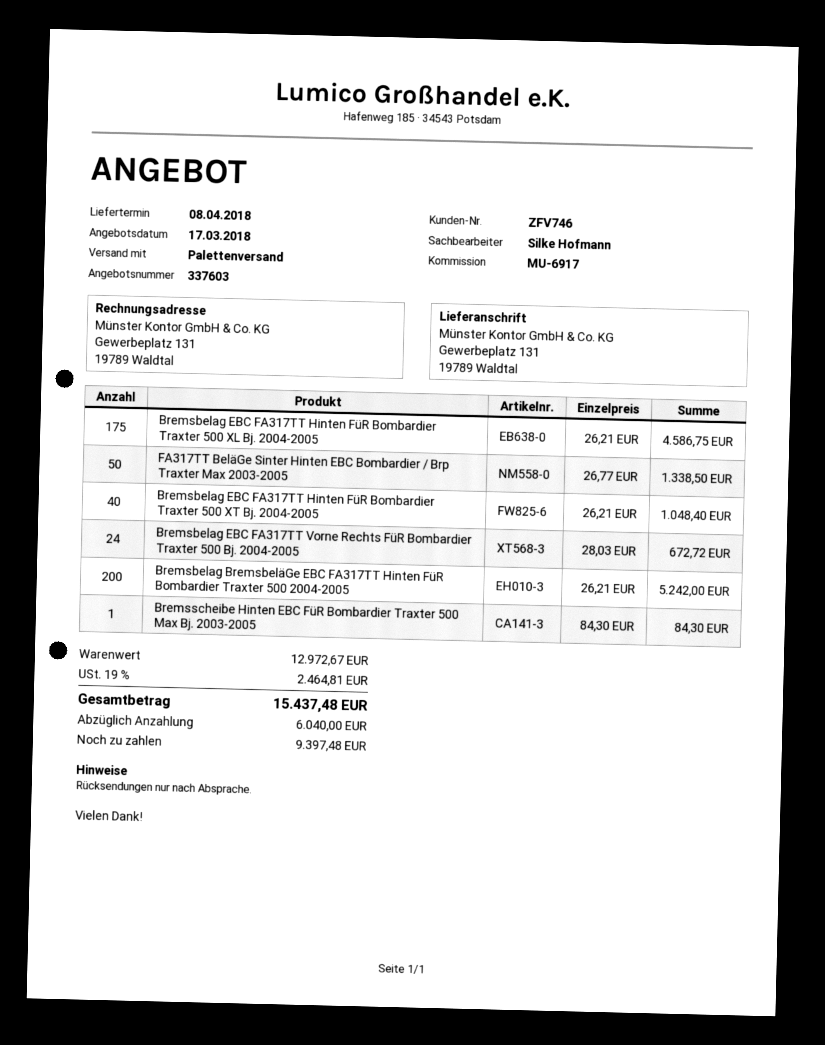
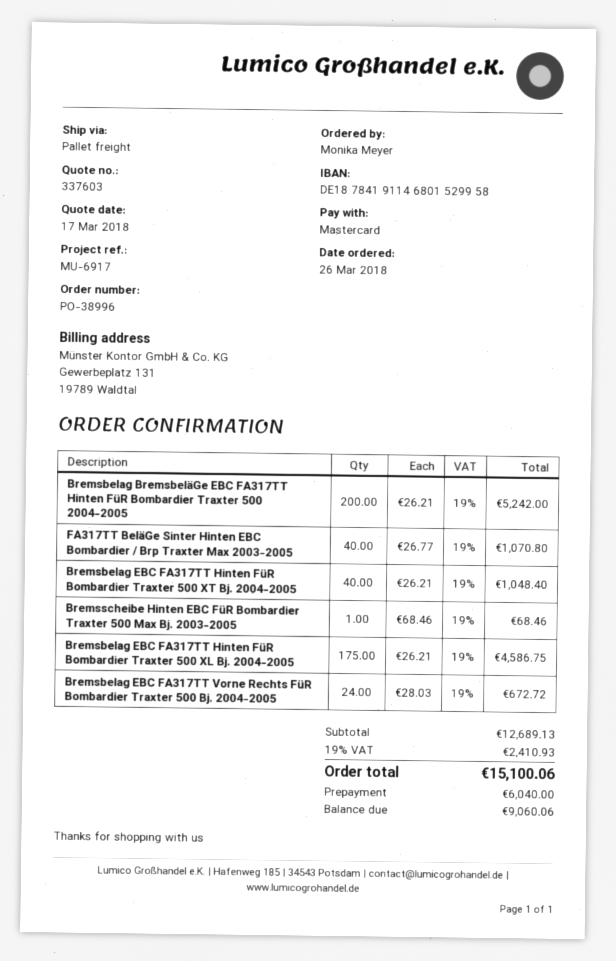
FA317TT BeläGe Sinter Hinten EBC Bombardier / Brp Traxter Max 2003-2005: 50 x 26.77 = 1338.50 -> 40 x 26.77 = 1070.80
Bremsscheibe Hinten EBC FüR Bombardier Traxter 500 Max Bj. 2003-2005: 1 x 84.30 = 84.30 -> 1 x 68.46 = 68.46
subtotal: 12972.67 -> 12689.13
tax: 19% = 2464.81 -> 19% = 2410.93
total: 15437.48 -> 15100.06
balance: 9397.48 -> 9060.06

